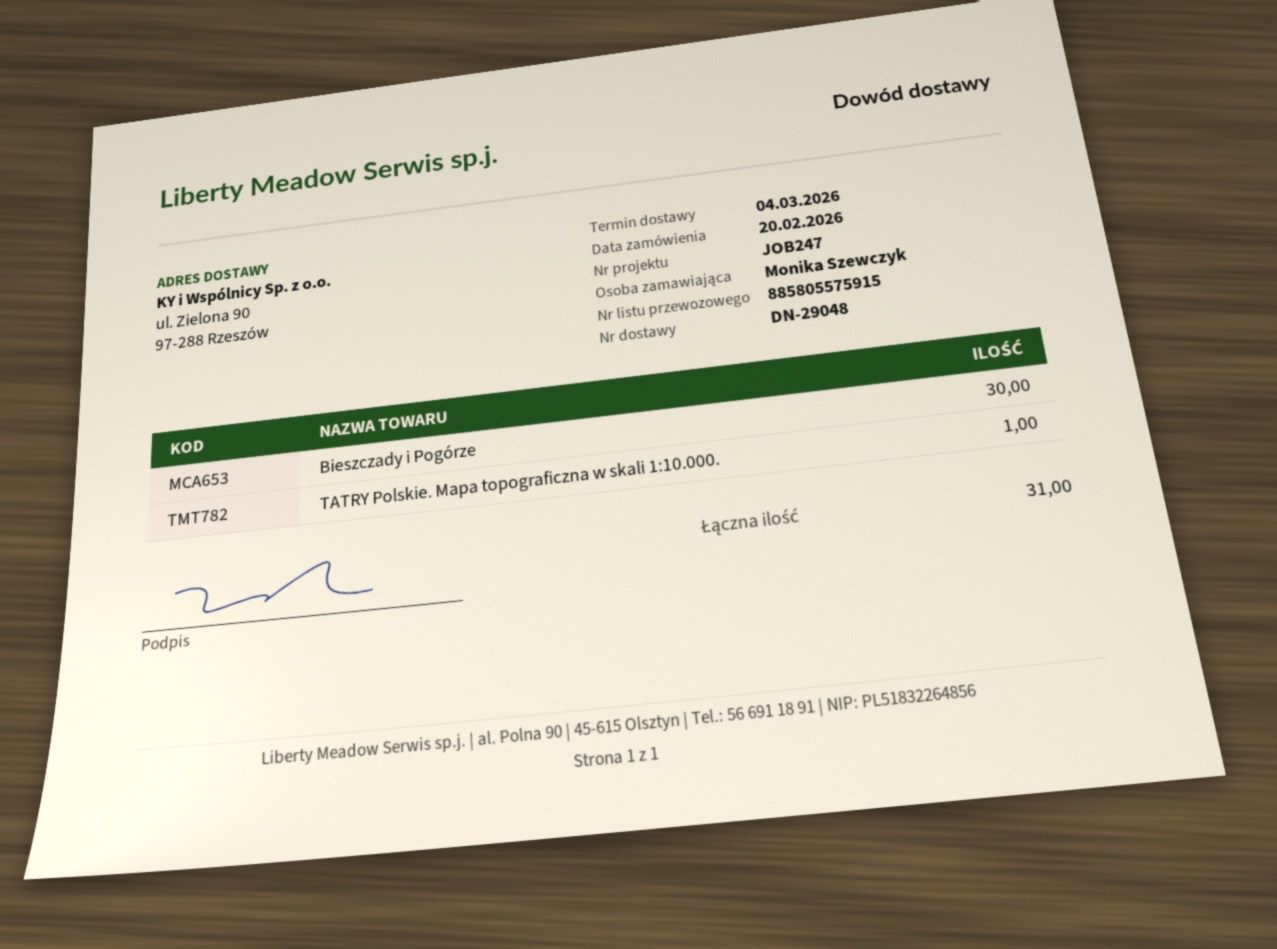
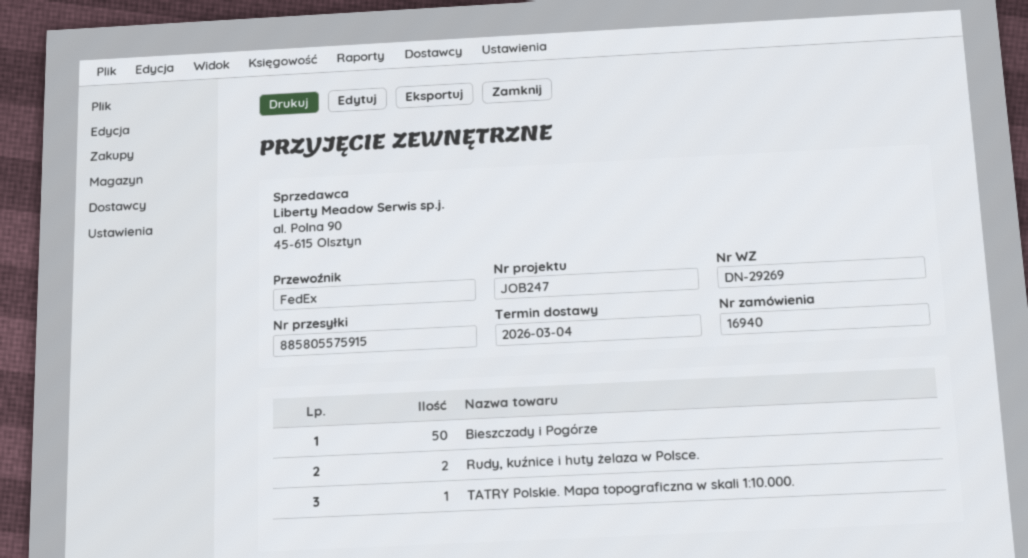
delivery note number: DN-29048 -> DN-29269
Bieszczady i Pogórze: 30 -> 50
Rudy, kuźnice i huty żelaza w Polsce.: none -> 2

